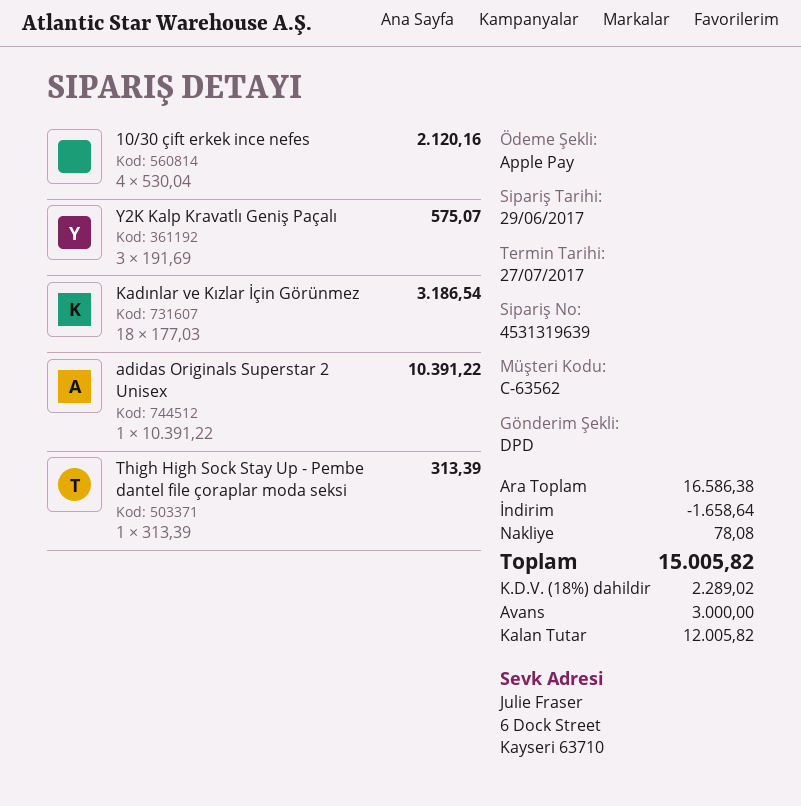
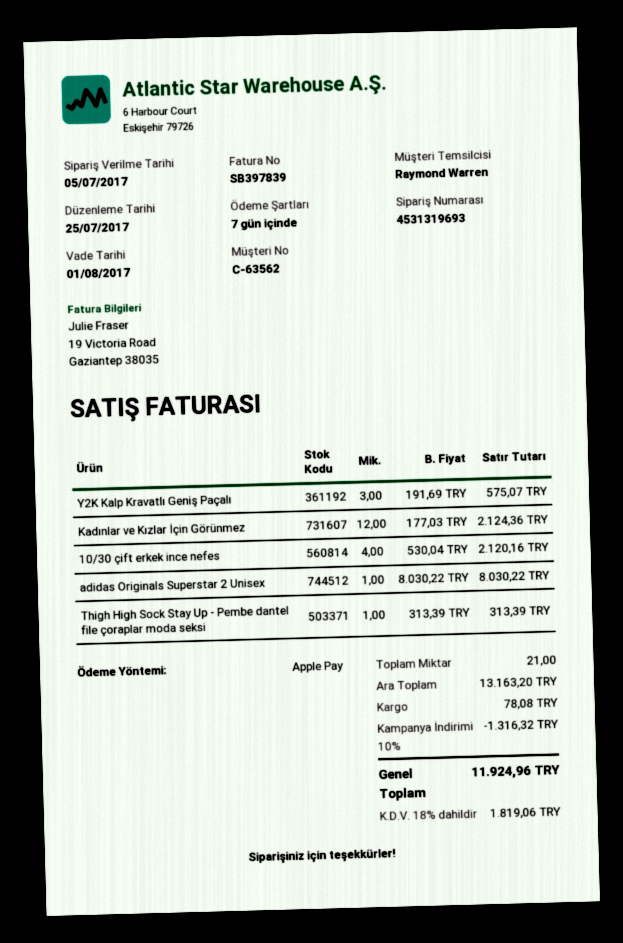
order number: 4531319639 -> 4531319693
order date: 2017-06-29 -> 2017-07-05
Kadınlar ve Kızlar İçin Görünmez: 18 x 177.03 = 3186.54 -> 12 x 177.03 = 2124.36
adidas Originals Superstar 2 Unisex: 1 x 10391.22 = 10391.22 -> 1 x 8030.22 = 8030.22
subtotal: 16586.38 -> 13163.20
discount: 1658.64 -> 1316.32
tax: 18% = 2289.02 -> 18% = 1819.06
total: 15005.82 -> 11924.96

